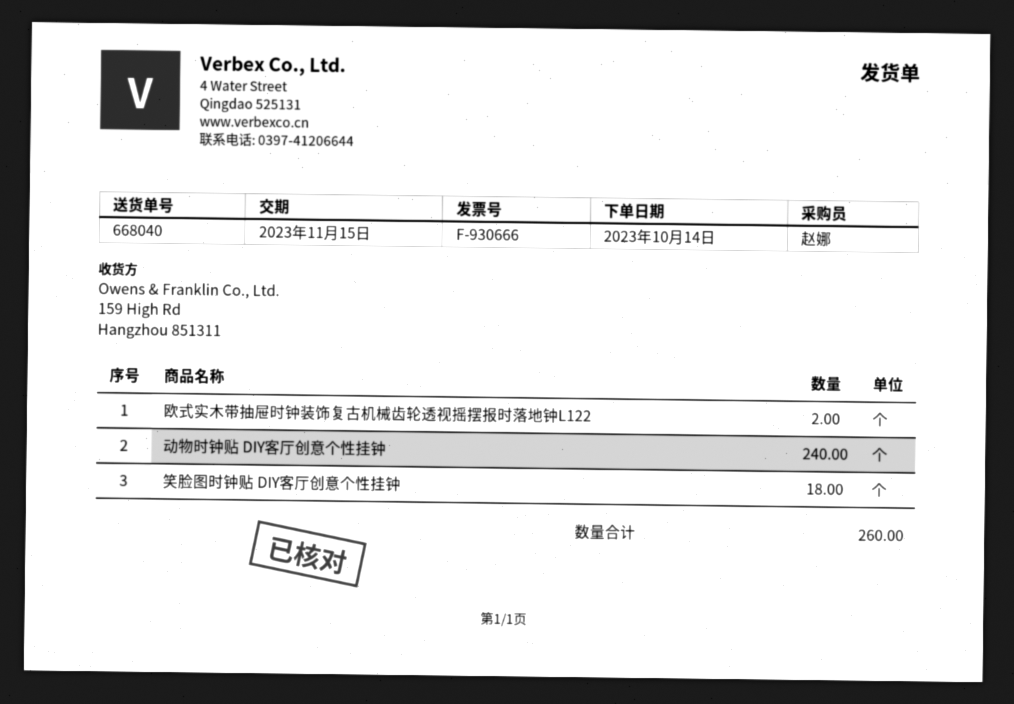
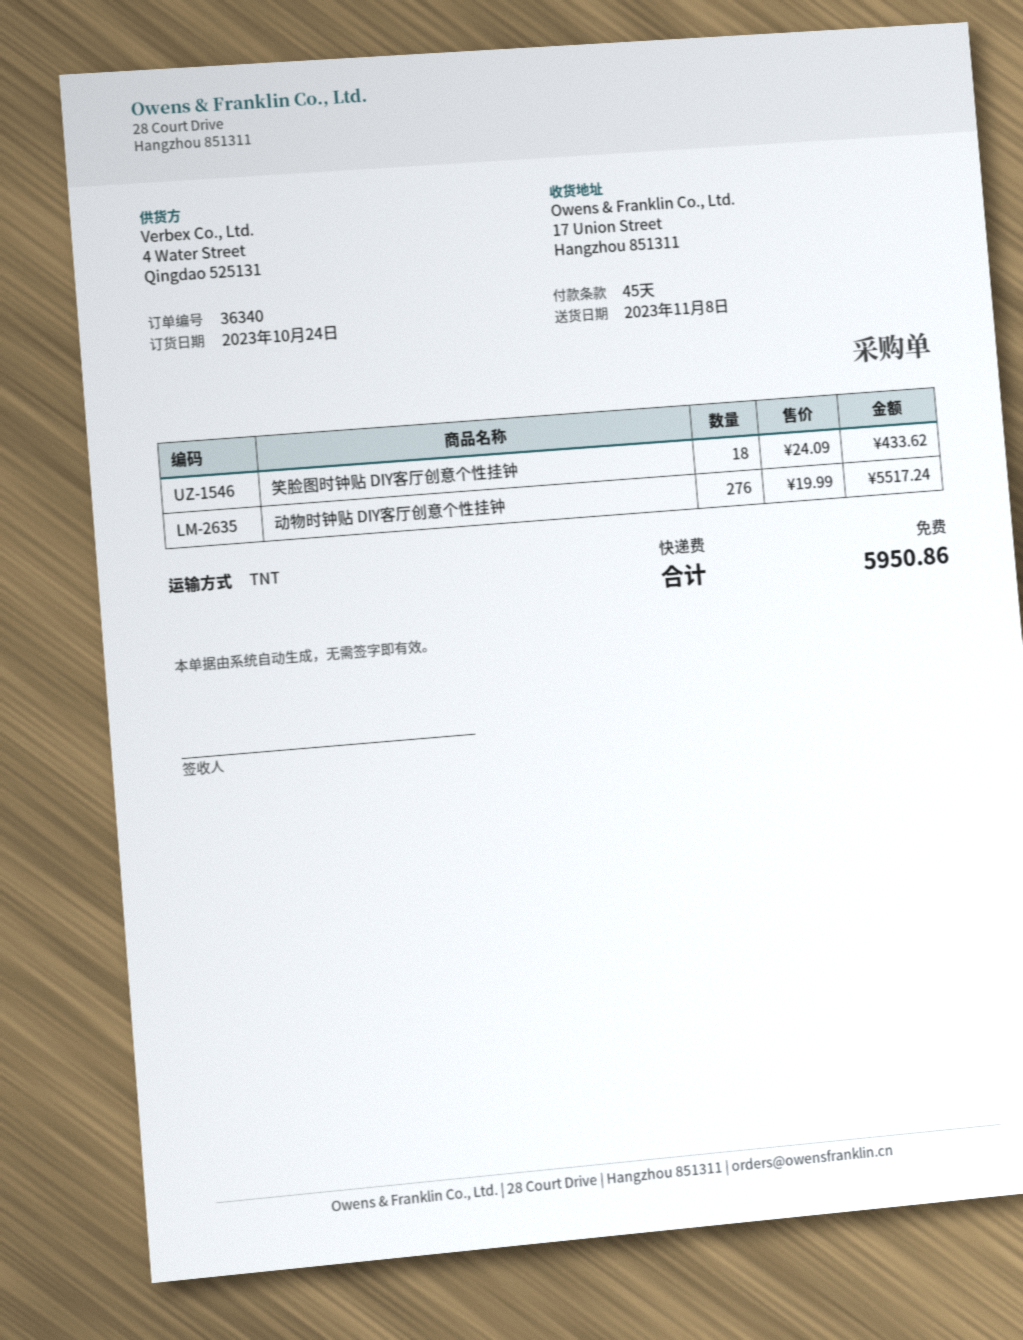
order date: 2023-10-14 -> 2023-10-24
delivery date: 2023-11-15 -> 2023-11-08
ship to: 159 High Rd, Hangzhou 851311 -> 17 Union Street, Hangzhou 851311
欧式实木带抽屉时钟装饰复古机械齿轮透视摇摆报时落地钟L122: 2 -> none
动物时钟贴 DIY客厅创意个性挂钟: 240 -> 276

